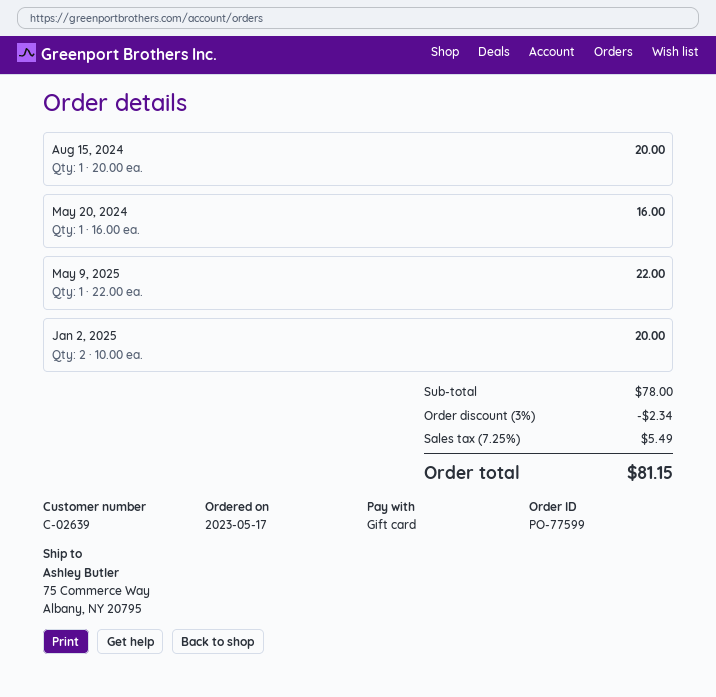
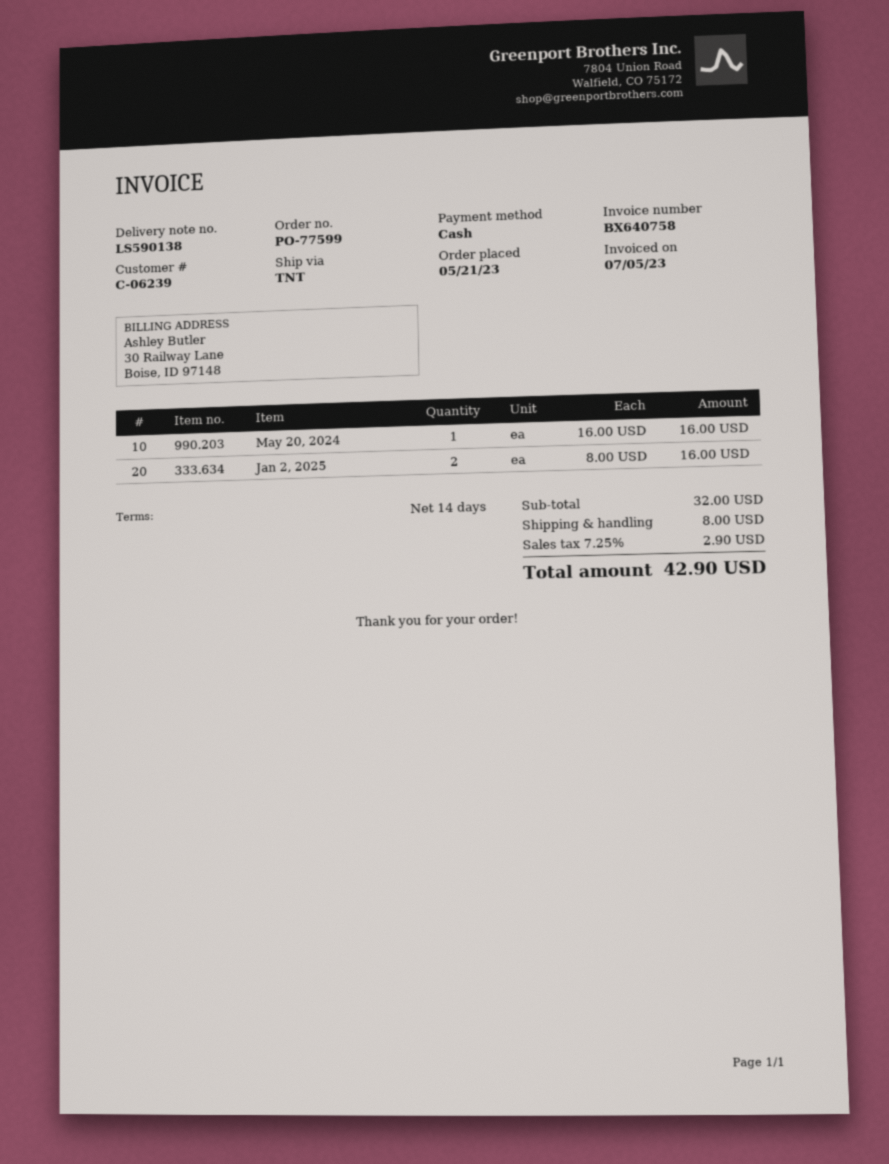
order date: 2023-05-17 -> 2023-05-21
customer number: C-02639 -> C-06239
payment method: gift card -> cash
Aug 15, 2024: 1 x 20.00 = 20.00 -> none
May 9, 2025: 1 x 22.00 = 22.00 -> none
Jan 2, 2025: 2 x 10.00 = 20.00 -> 2 x 8.00 = 16.00
subtotal: 78.00 -> 32.00
discount: 3% = 2.34 -> none
shipping: none -> 8.00
tax: 7.25% = 5.49 -> 7.25% = 2.90
total: 81.15 -> 42.90

